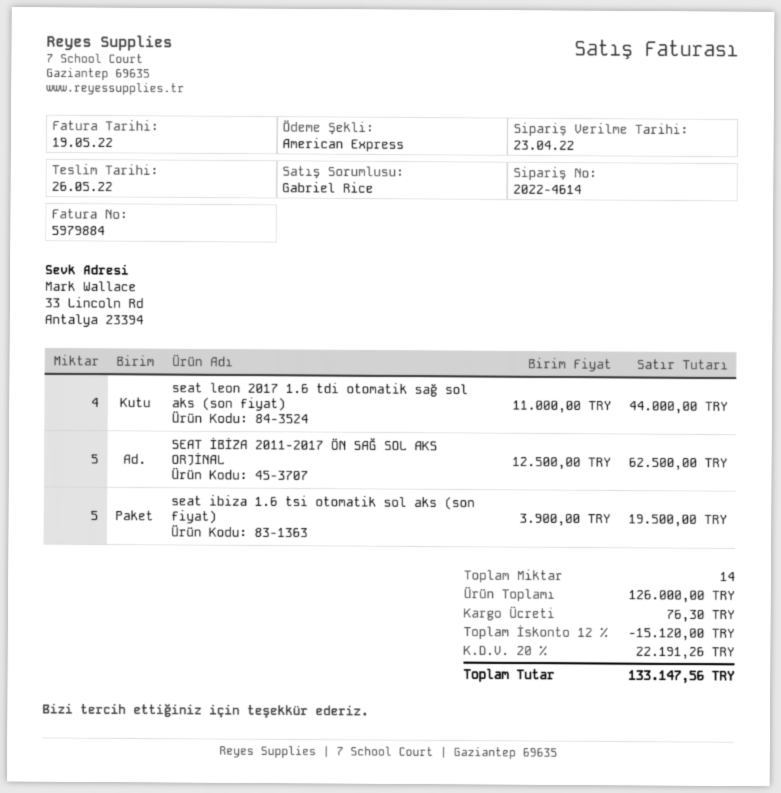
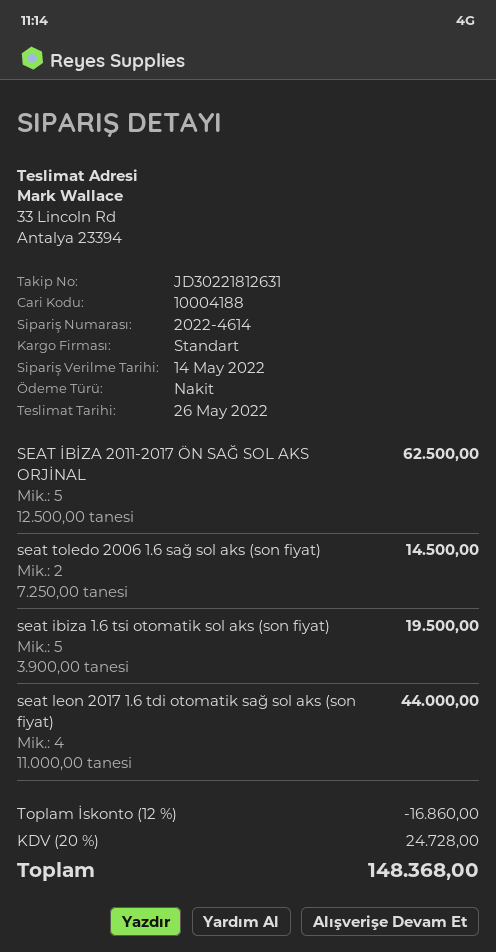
order date: 2022-04-23 -> 2022-05-14
payment method: American Express -> cash
seat toledo 2006 1.6 sağ sol aks (son fiyat): none -> 2 x 7250.00 = 14500.00
discount: 12% = 15120.00 -> 12% = 16860.00
shipping: 76.30 -> none
tax: 20% = 22191.26 -> 20% = 24728.00
total: 133147.56 -> 148368.00

